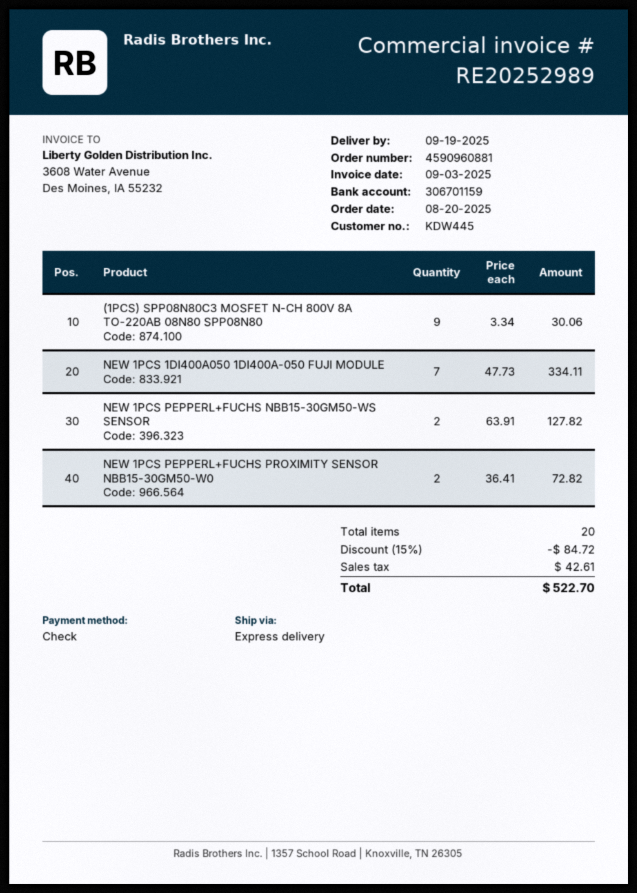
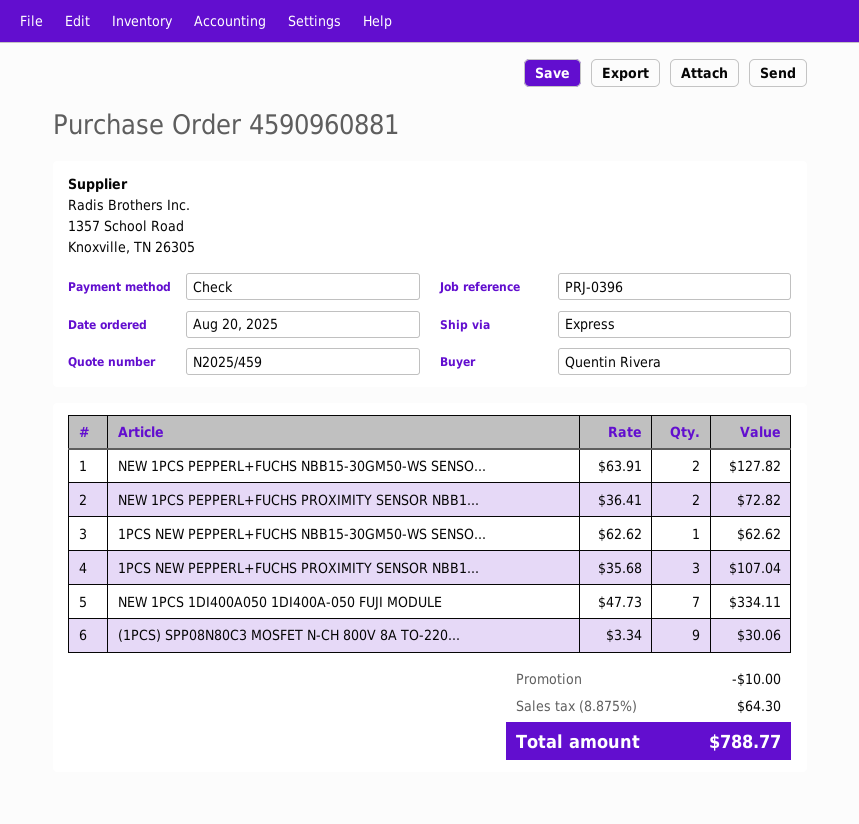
1PCS NEW PEPPERL+FUCHS NBB15-30GM50-WS SENSO...: none -> 1 x 62.62 = 62.62
1PCS NEW PEPPERL+FUCHS PROXIMITY SENSOR NBB1...: none -> 3 x 35.68 = 107.04
discount: 84.72 -> 10.00
tax: 42.61 -> 64.30
total: 522.70 -> 788.77

